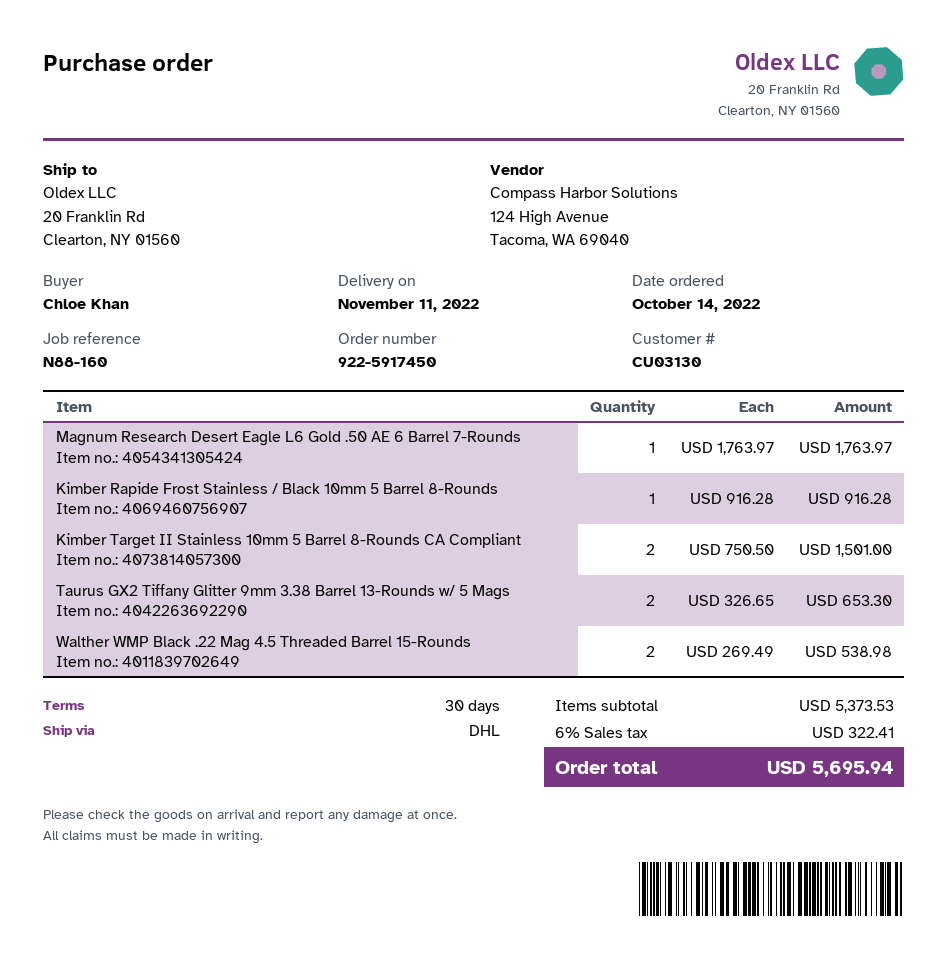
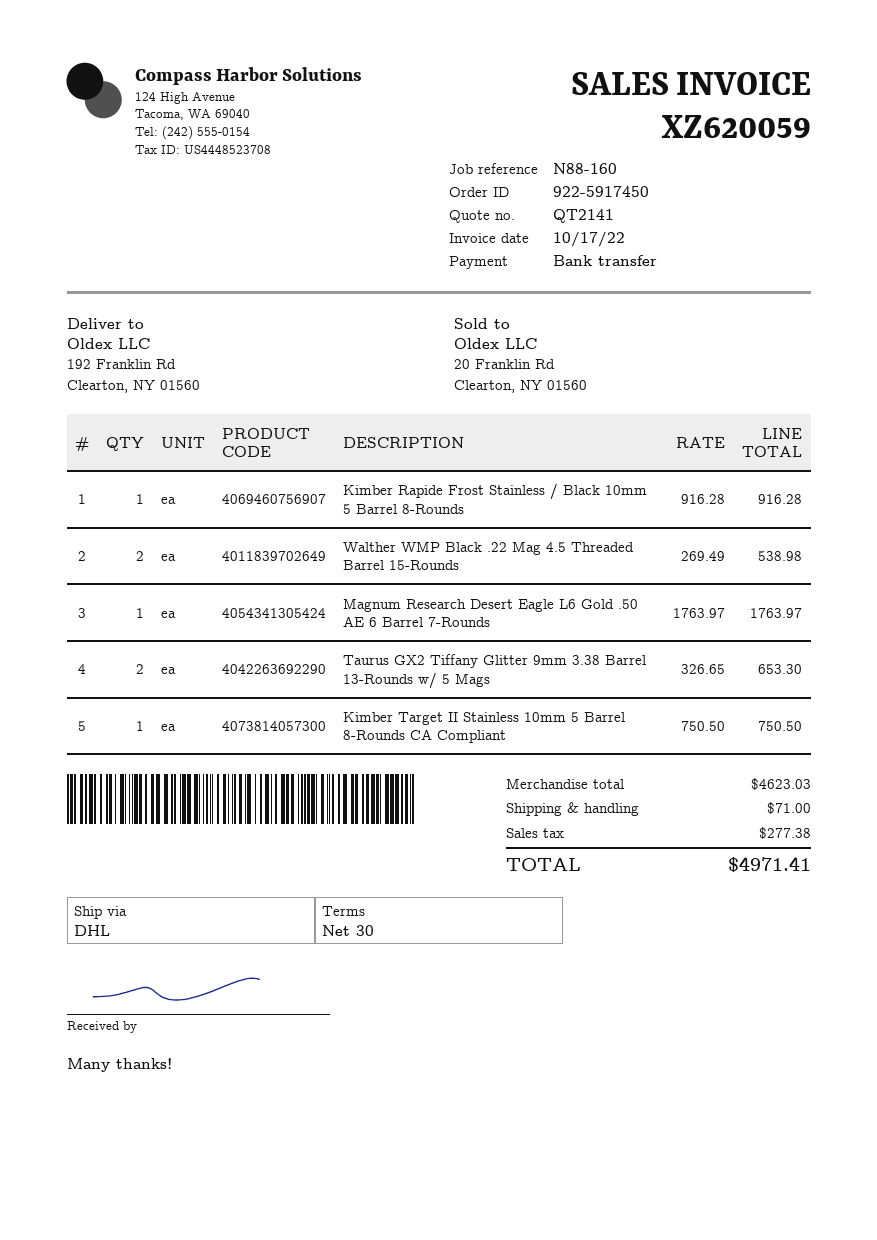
ship to: 20 Franklin Rd, Clearton, NY 01560 -> 192 Franklin Rd, Clearton, NY 01560
Kimber Target II Stainless 10mm 5 Barrel 8-Rounds CA Compliant: 2 x 750.50 = 1501.00 -> 1 x 750.50 = 750.50
subtotal: 5373.53 -> 4623.03
shipping: none -> 71.00
tax: 322.41 -> 277.38
total: 5695.94 -> 4971.41

